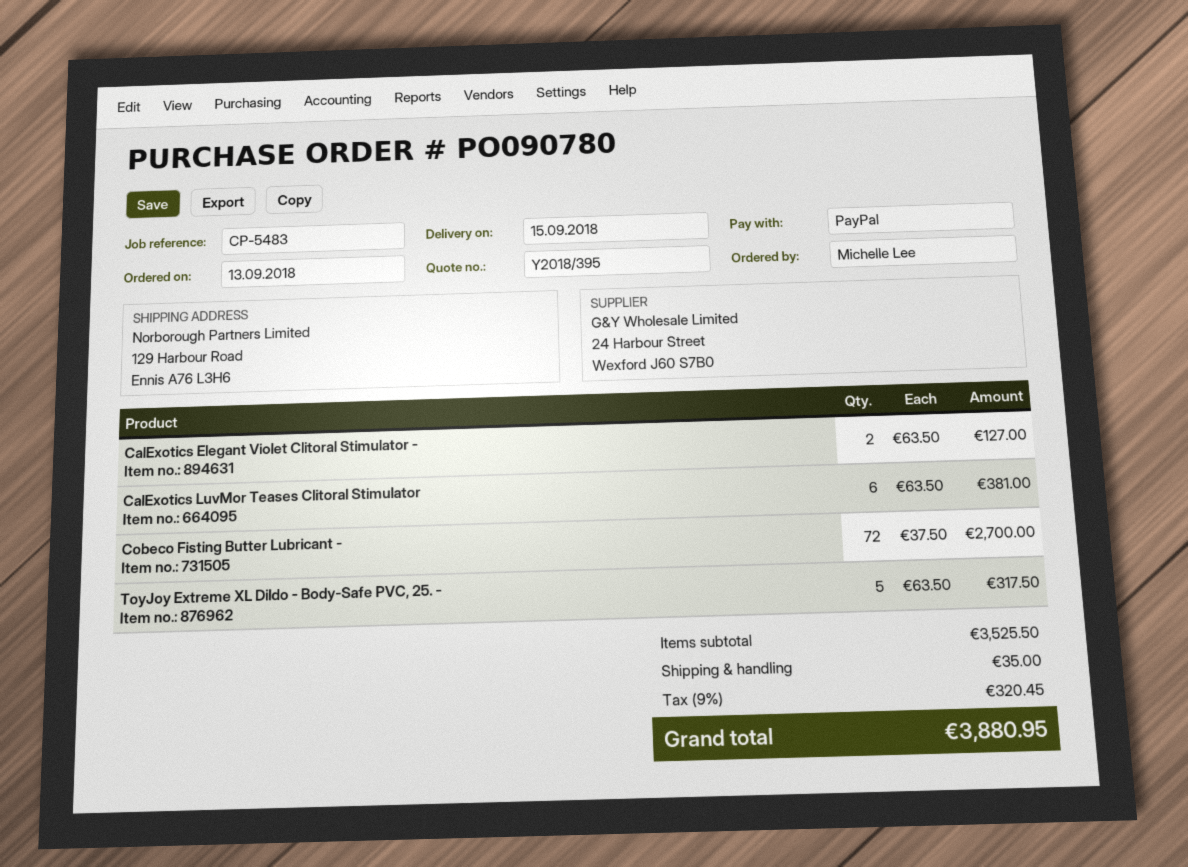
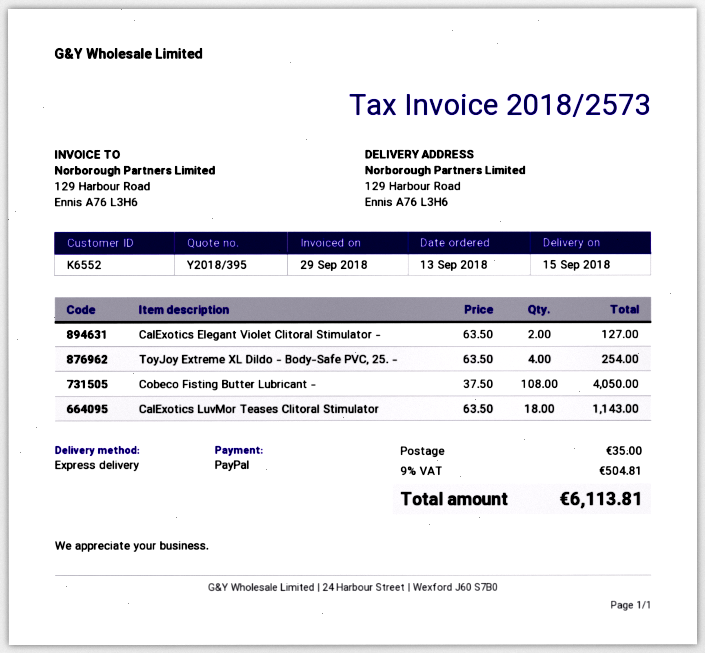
CalExotics LuvMor Teases Clitoral Stimulator: 6 x 63.50 = 381.00 -> 18 x 63.50 = 1143.00
Cobeco Fisting Butter Lubricant -: 72 x 37.50 = 2700.00 -> 108 x 37.50 = 4050.00
ToyJoy Extreme XL Dildo - Body-Safe PVC, 25. -: 5 x 63.50 = 317.50 -> 4 x 63.50 = 254.00
tax: 9% = 320.45 -> 9% = 504.81
total: 3880.95 -> 6113.81

